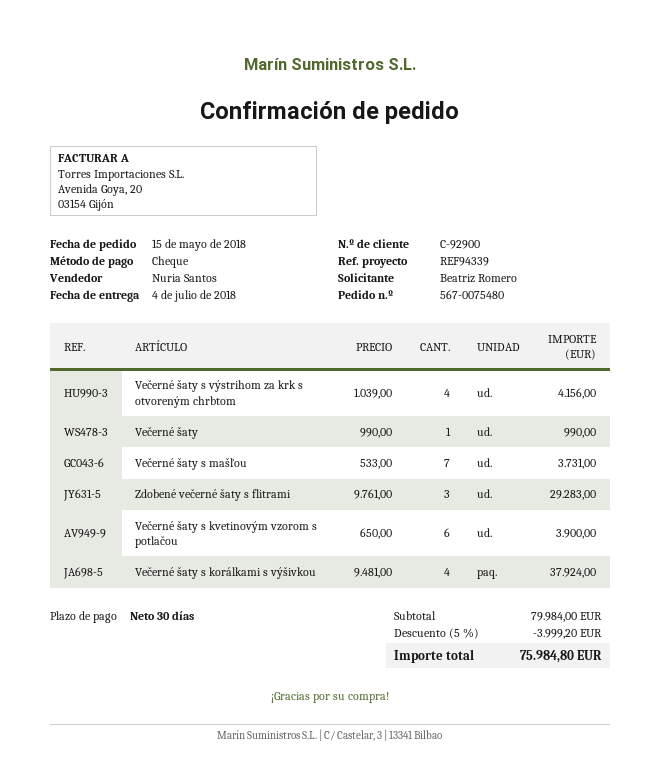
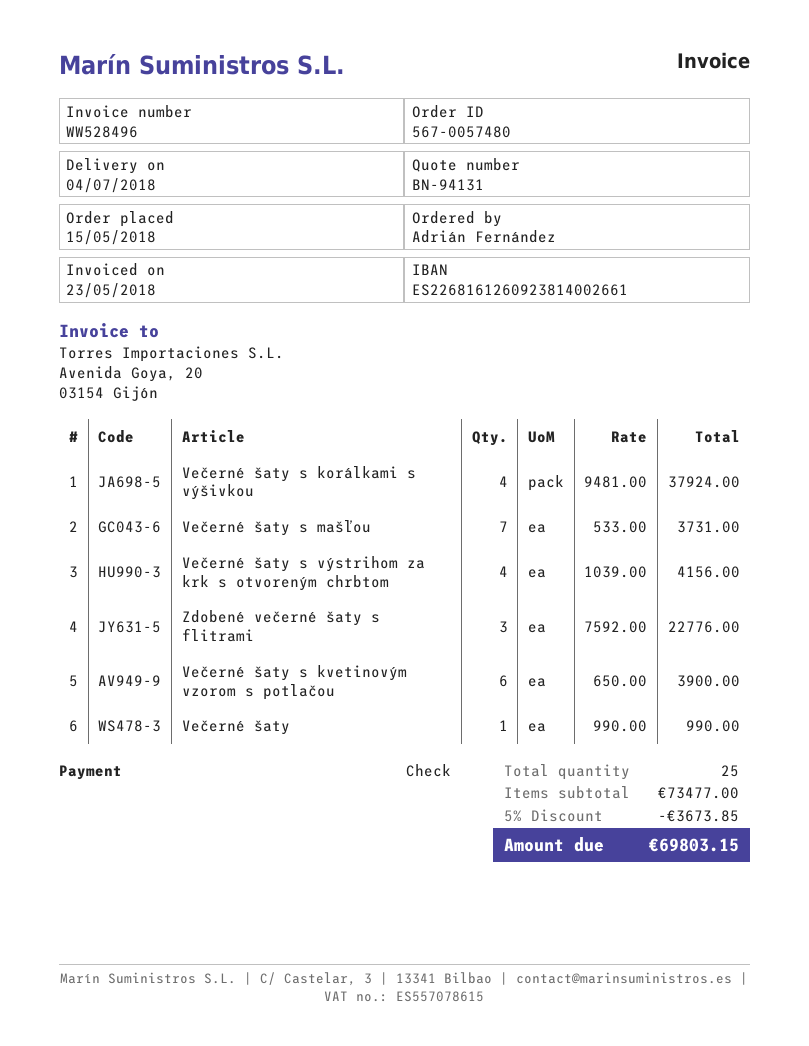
order number: 567-0075480 -> 567-0057480
ordered by: Beatriz Romero -> Adrián Fernández
Zdobené večerné šaty s flitrami: 3 x 9761.00 = 29283.00 -> 3 x 7592.00 = 22776.00
subtotal: 79984.00 -> 73477.00
discount: 5% = 3999.20 -> 5% = 3673.85
total: 75984.80 -> 69803.15

